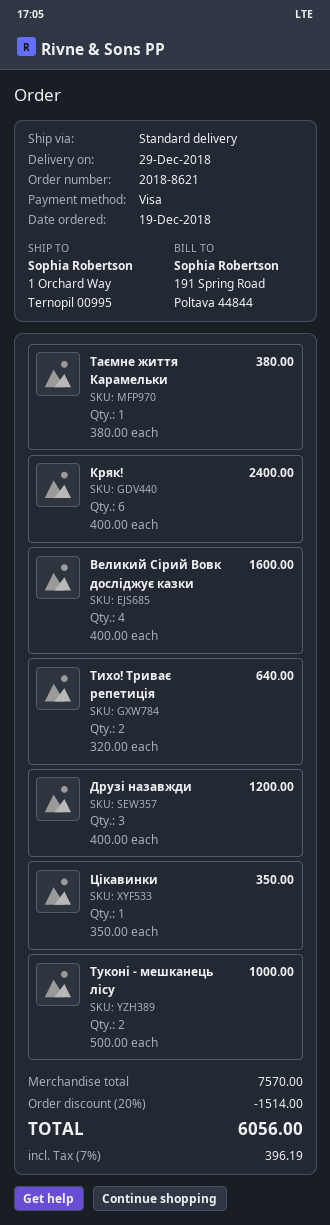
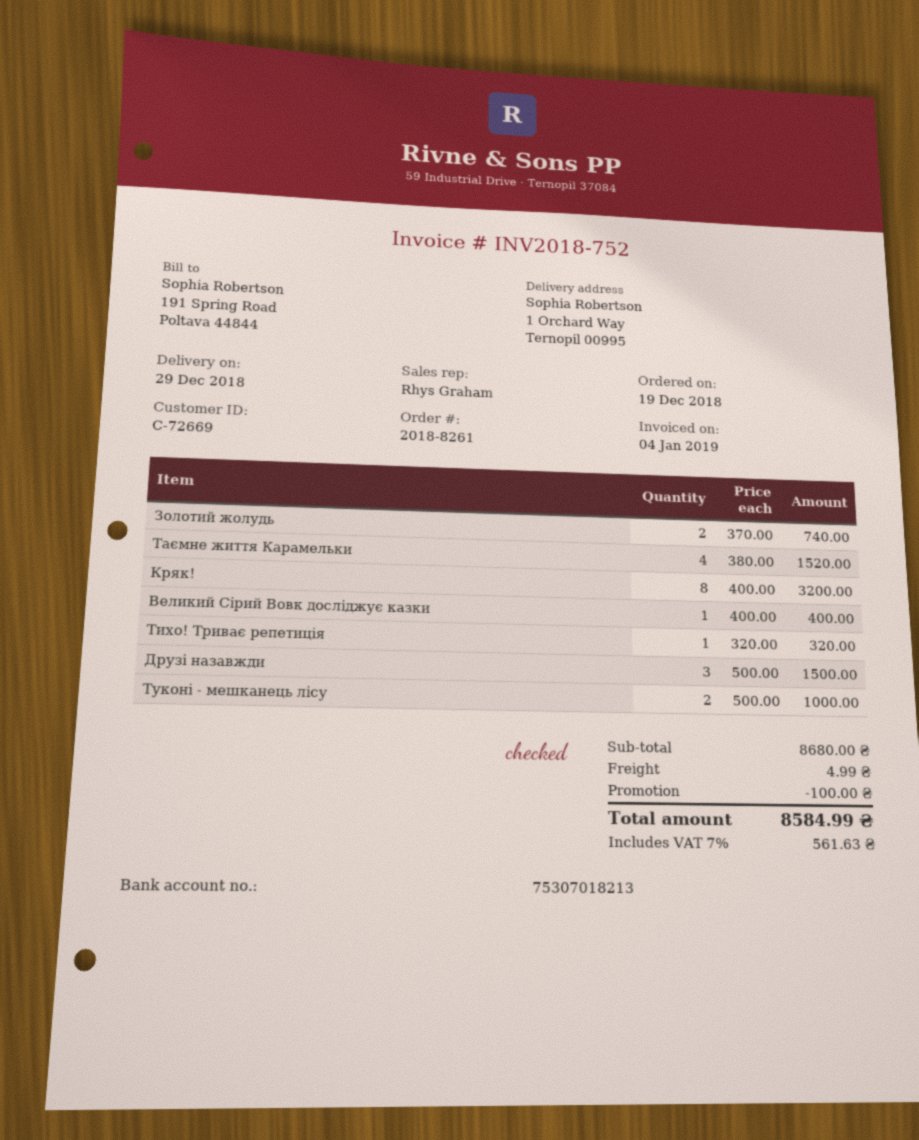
order number: 2018-8621 -> 2018-8261
Таємне життя Карамельки: 1 x 380.00 = 380.00 -> 4 x 380.00 = 1520.00
Кряк!: 6 x 400.00 = 2400.00 -> 8 x 400.00 = 3200.00
Великий Сірий Вовк досліджує казки: 4 x 400.00 = 1600.00 -> 1 x 400.00 = 400.00
Тихо! Триває репетиція: 2 x 320.00 = 640.00 -> 1 x 320.00 = 320.00
Друзі назавжди: 3 x 400.00 = 1200.00 -> 3 x 500.00 = 1500.00
Цікавинки: 1 x 350.00 = 350.00 -> none
Золотий жолудь: none -> 2 x 370.00 = 740.00
subtotal: 7570.00 -> 8680.00
discount: 1514.00 -> 100.00
shipping: none -> 4.99
tax: 7% = 396.19 -> 7% = 561.63
total: 6056.00 -> 8584.99

